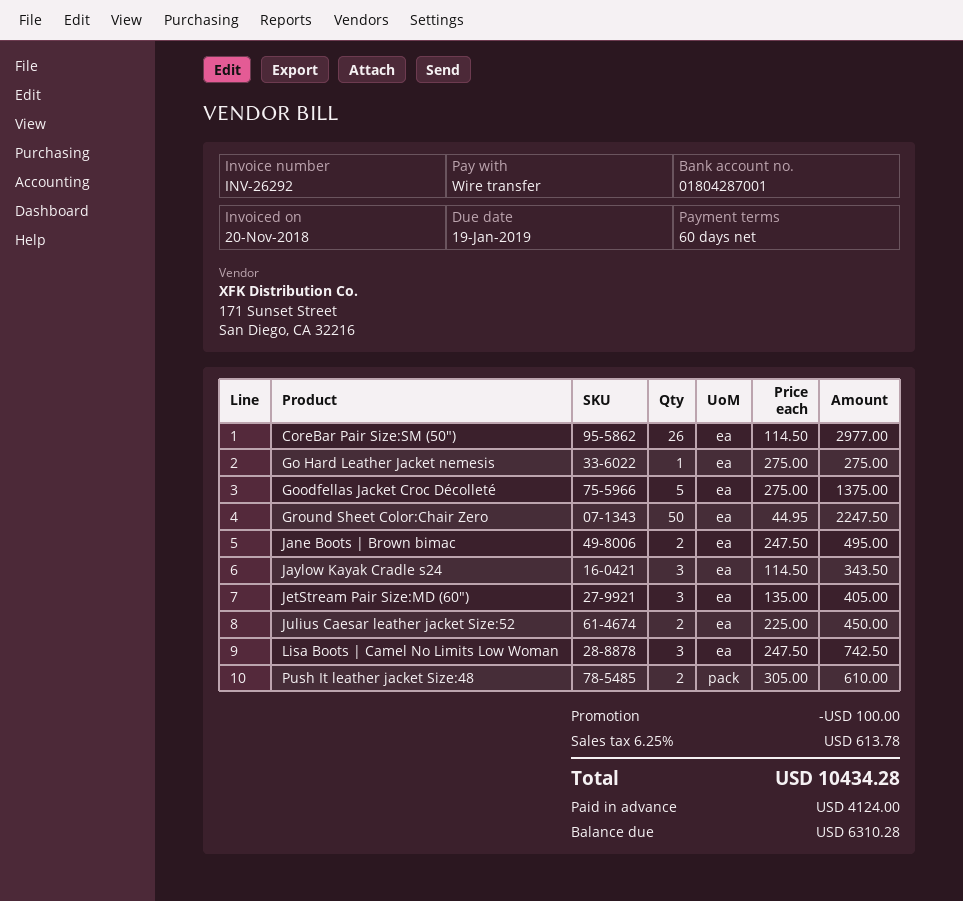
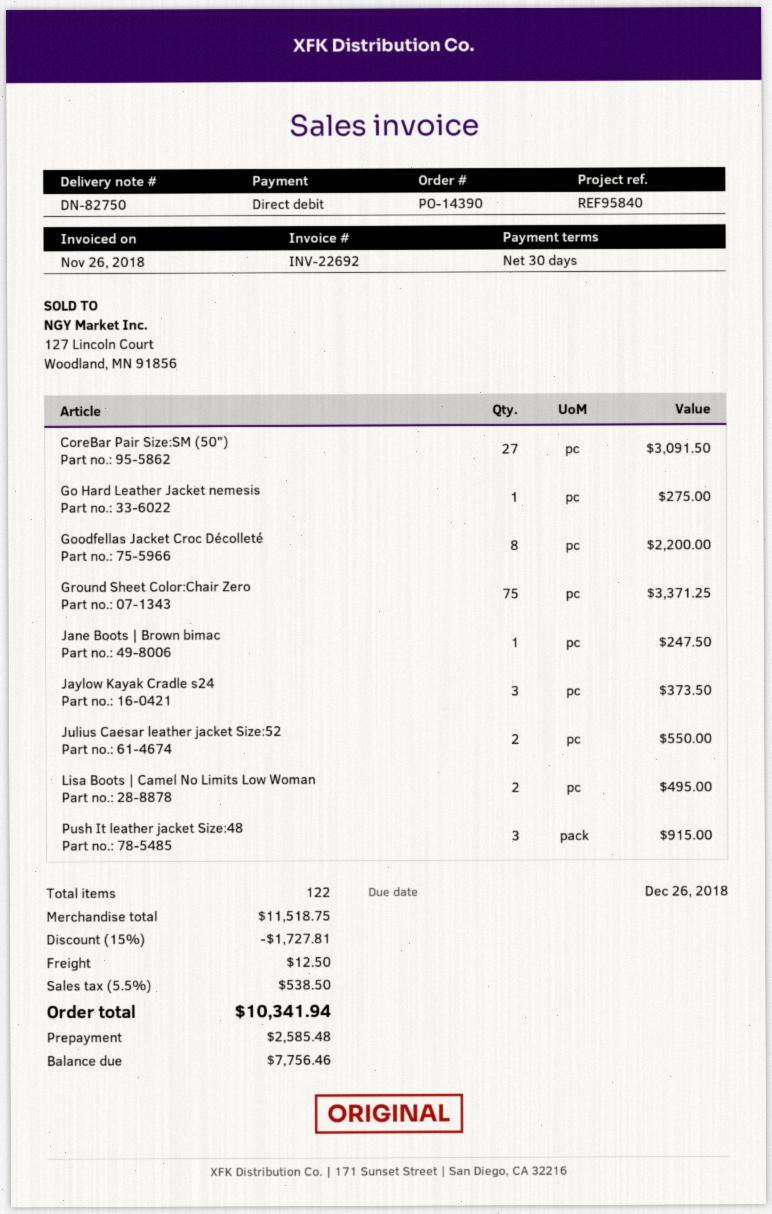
invoice number: INV-26292 -> INV-22692
invoice date: 2018-11-20 -> 2018-11-26
payment terms: 60 days -> 30 days
due date: 2019-01-19 -> 2018-12-26
payment method: bank transfer -> direct debit
CoreBar Pair Size:SM (50"): 26 for 2977.00 -> 27 for 3091.50
Goodfellas Jacket Croc Décolleté: 5 for 1375.00 -> 8 for 2200.00
Ground Sheet Color:Chair Zero: 50 for 2247.50 -> 75 for 3371.25
Jane Boots | Brown bimac: 2 for 495.00 -> 1 for 247.50
Jaylow Kayak Cradle s24: 3 for 343.50 -> 3 for 373.50
JetStream Pair Size:MD (60"): 3 for 405.00 -> none
Julius Caesar leather jacket Size:52: 2 for 450.00 -> 2 for 550.00
Lisa Boots | Camel No Limits Low Woman: 3 for 742.50 -> 2 for 495.00
Push It leather jacket Size:48: 2 for 610.00 -> 3 for 915.00
discount: 100.00 -> 1727.81
shipping: none -> 12.50
tax: 6.25% = 613.78 -> 5.5% = 538.50
total: 10434.28 -> 10341.94
deposit: 4124.00 -> 2585.48
balance: 6310.28 -> 7756.46

